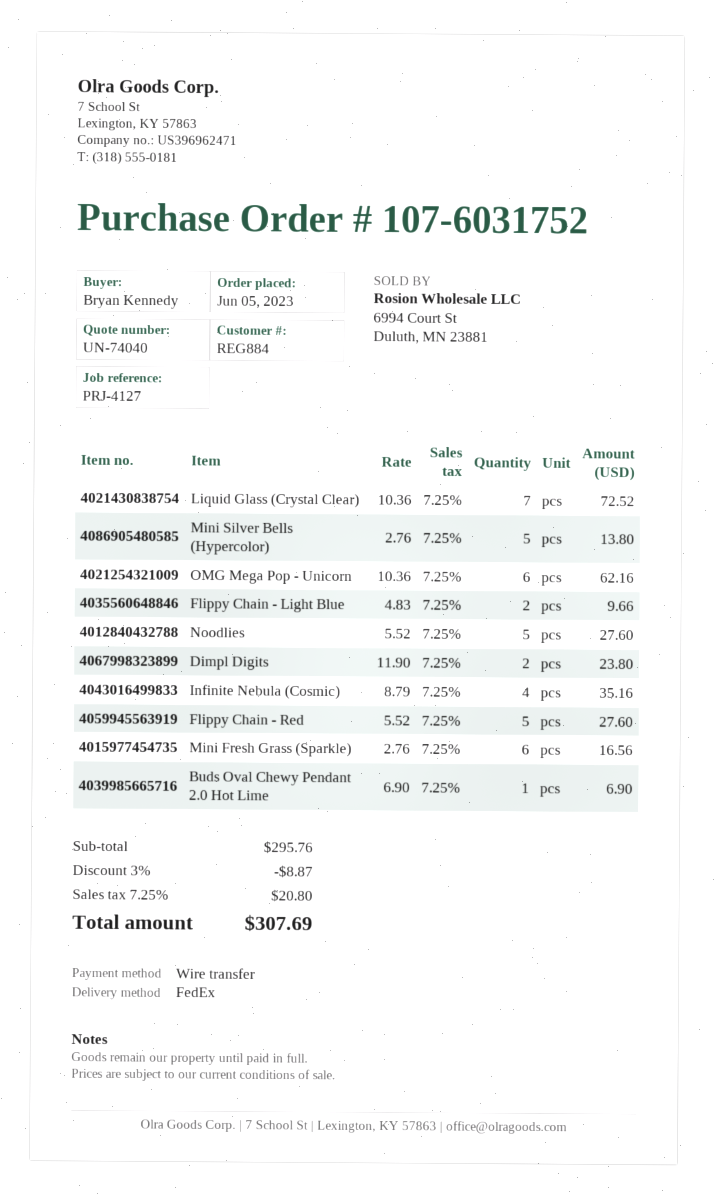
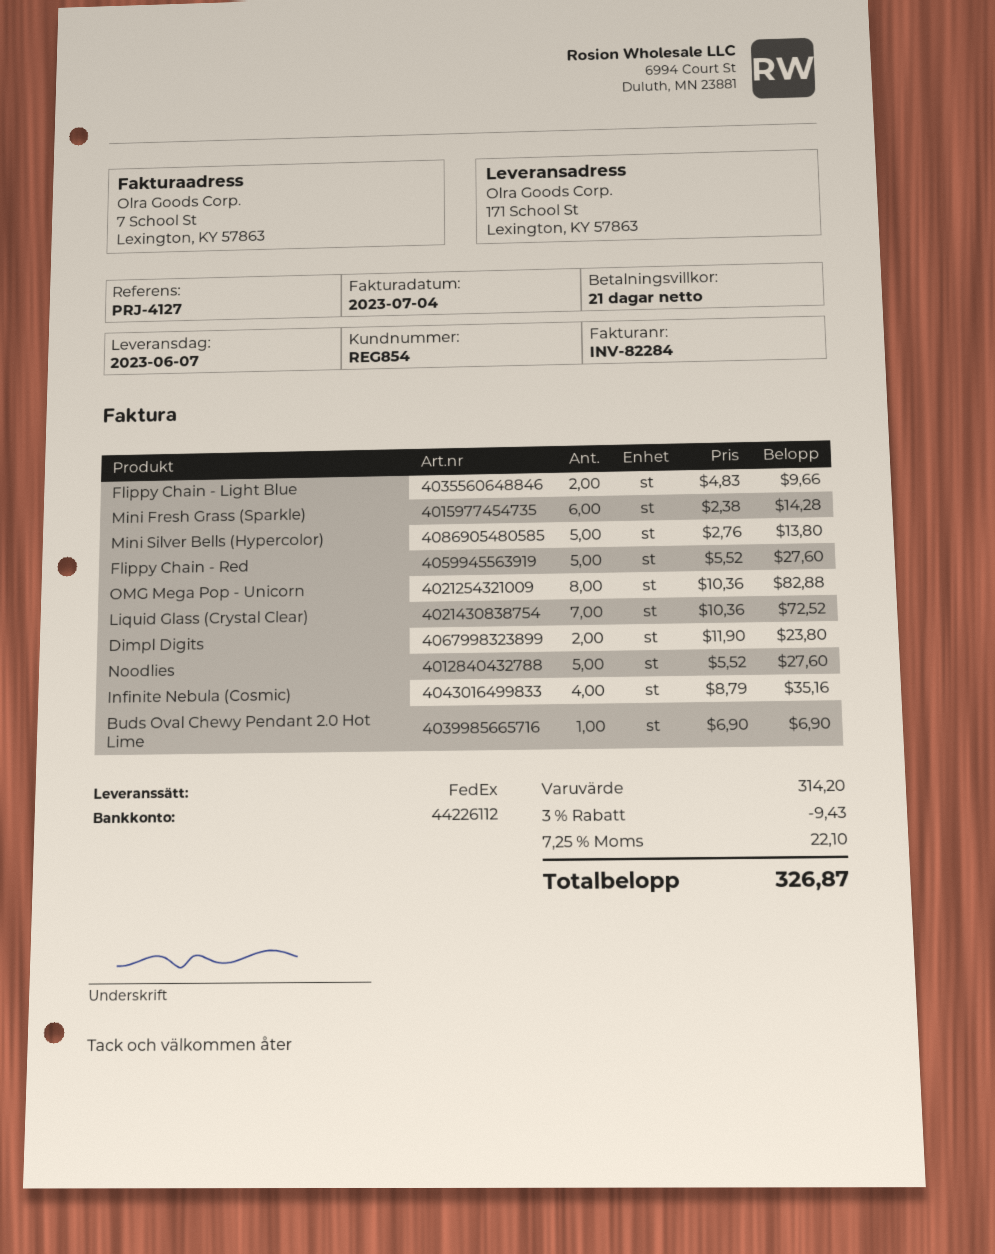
customer number: REG884 -> REG854
OMG Mega Pop - Unicorn: 6 x 10.36 = 62.16 -> 8 x 10.36 = 82.88
Mini Fresh Grass (Sparkle): 6 x 2.76 = 16.56 -> 6 x 2.38 = 14.28
subtotal: 295.76 -> 314.20
discount: 3% = 8.87 -> 3% = 9.43
tax: 7.25% = 20.80 -> 7.25% = 22.10
total: 307.69 -> 326.87

